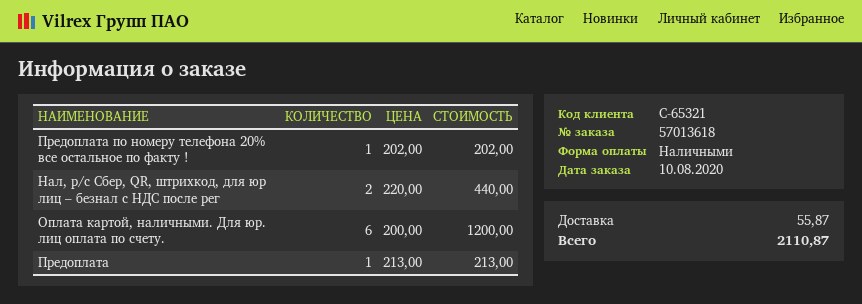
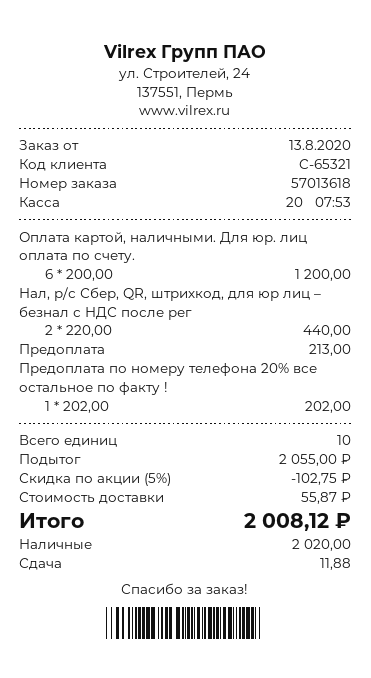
order date: 2020-08-10 -> 2020-08-13
discount: none -> 5% = 102.75
total: 2110.87 -> 2008.12

